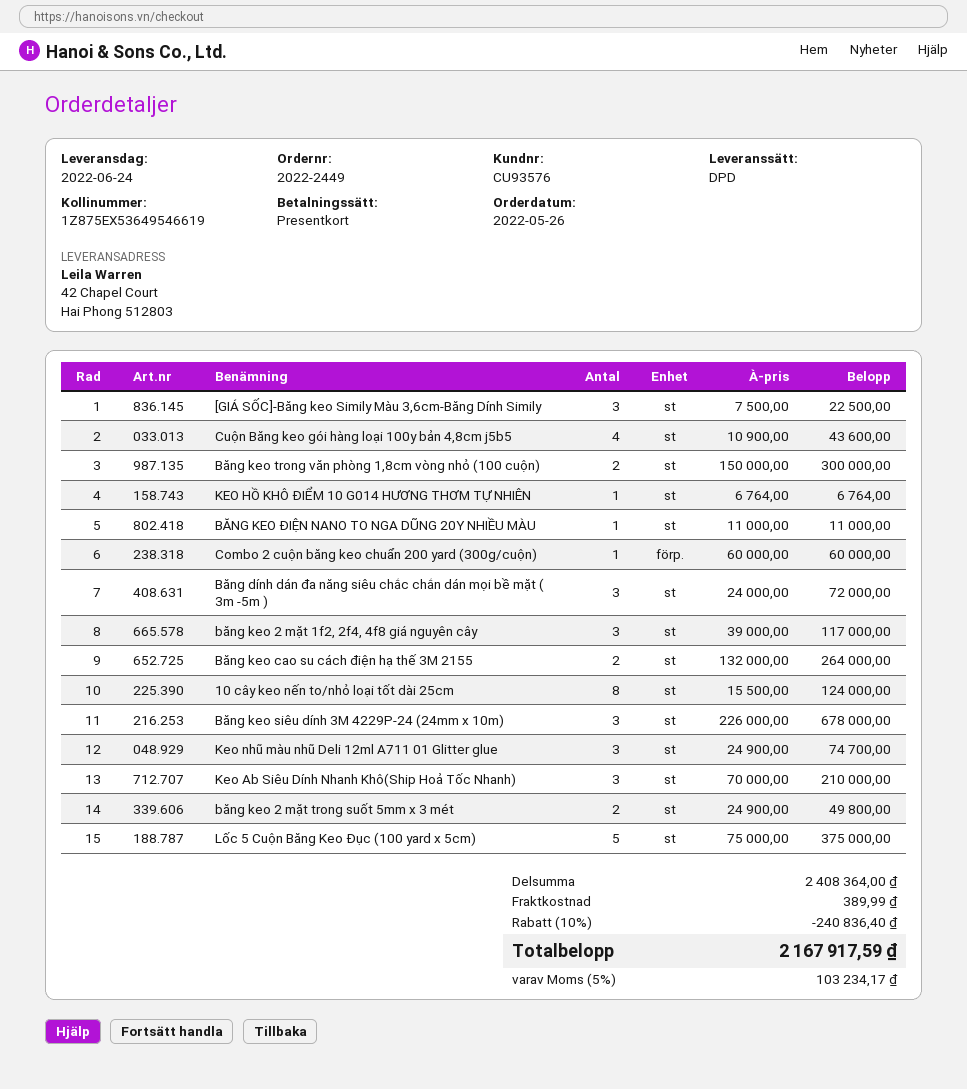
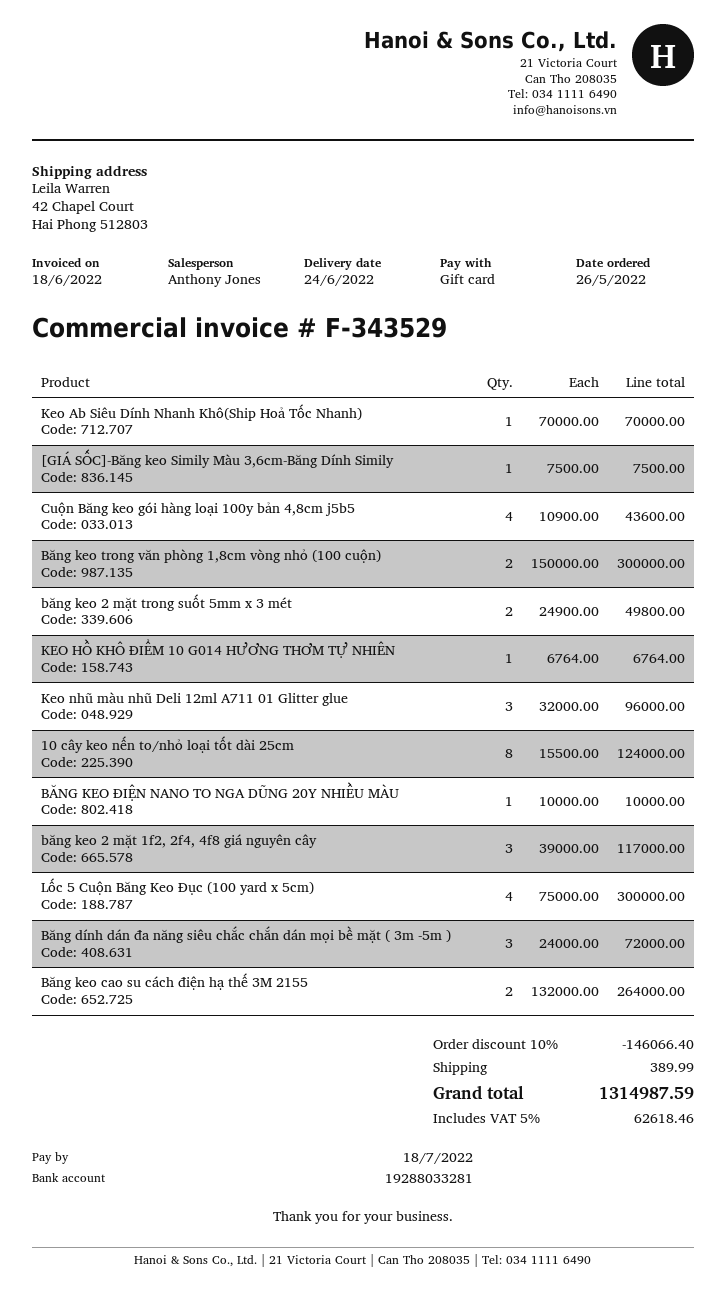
[GIÁ SỐC]-Băng keo Simily Màu 3,6cm-Băng Dính Simily: 3 x 7500.00 = 22500.00 -> 1 x 7500.00 = 7500.00
BĂNG KEO ĐIỆN NANO TO NGA DŨNG 20Y NHIỀU MÀU: 1 x 11000.00 = 11000.00 -> 1 x 10000.00 = 10000.00
Combo 2 cuộn băng keo chuẩn 200 yard (300g/cuộn): 1 x 60000.00 = 60000.00 -> none
Băng keo siêu dính 3M 4229P-24 (24mm x 10m): 3 x 226000.00 = 678000.00 -> none
Keo nhũ màu nhũ Deli 12ml A711 01 Glitter glue: 3 x 24900.00 = 74700.00 -> 3 x 32000.00 = 96000.00
Keo Ab Siêu Dính Nhanh Khô(Ship Hoả Tốc Nhanh): 3 x 70000.00 = 210000.00 -> 1 x 70000.00 = 70000.00
Lốc 5 Cuộn Băng Keo Đục (100 yard x 5cm): 5 x 75000.00 = 375000.00 -> 4 x 75000.00 = 300000.00
discount: 10% = 240836.40 -> 10% = 146066.40
tax: 5% = 103234.17 -> 5% = 62618.46
total: 2167917.59 -> 1314987.59

